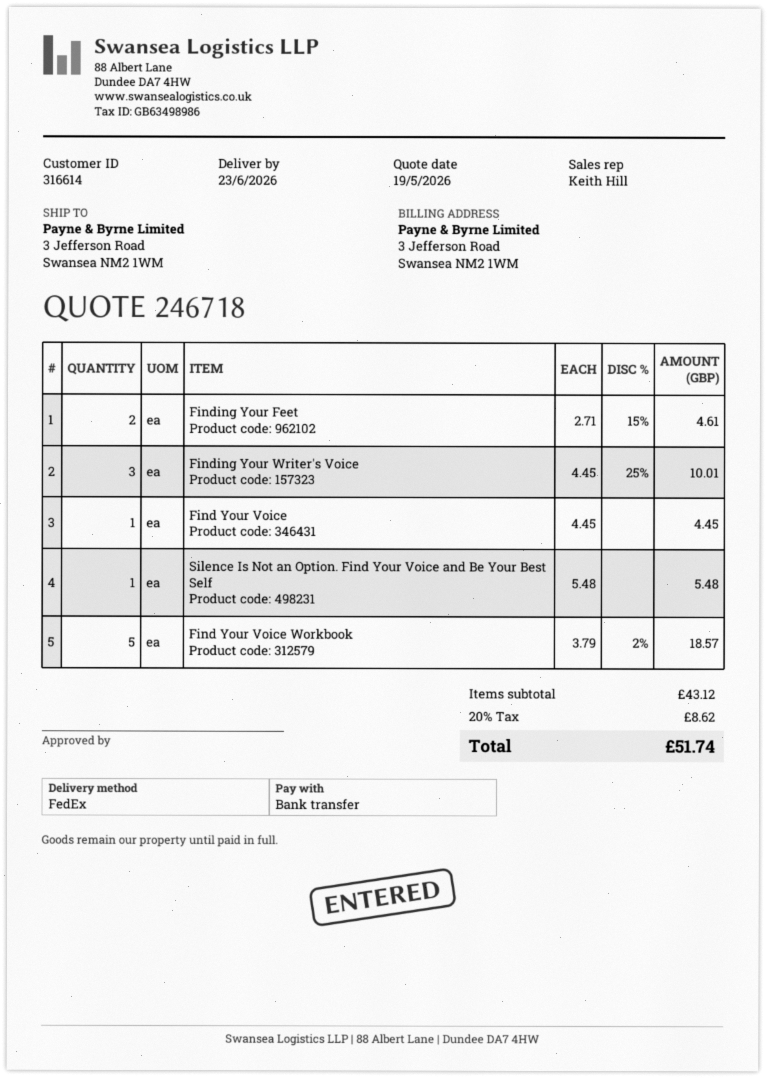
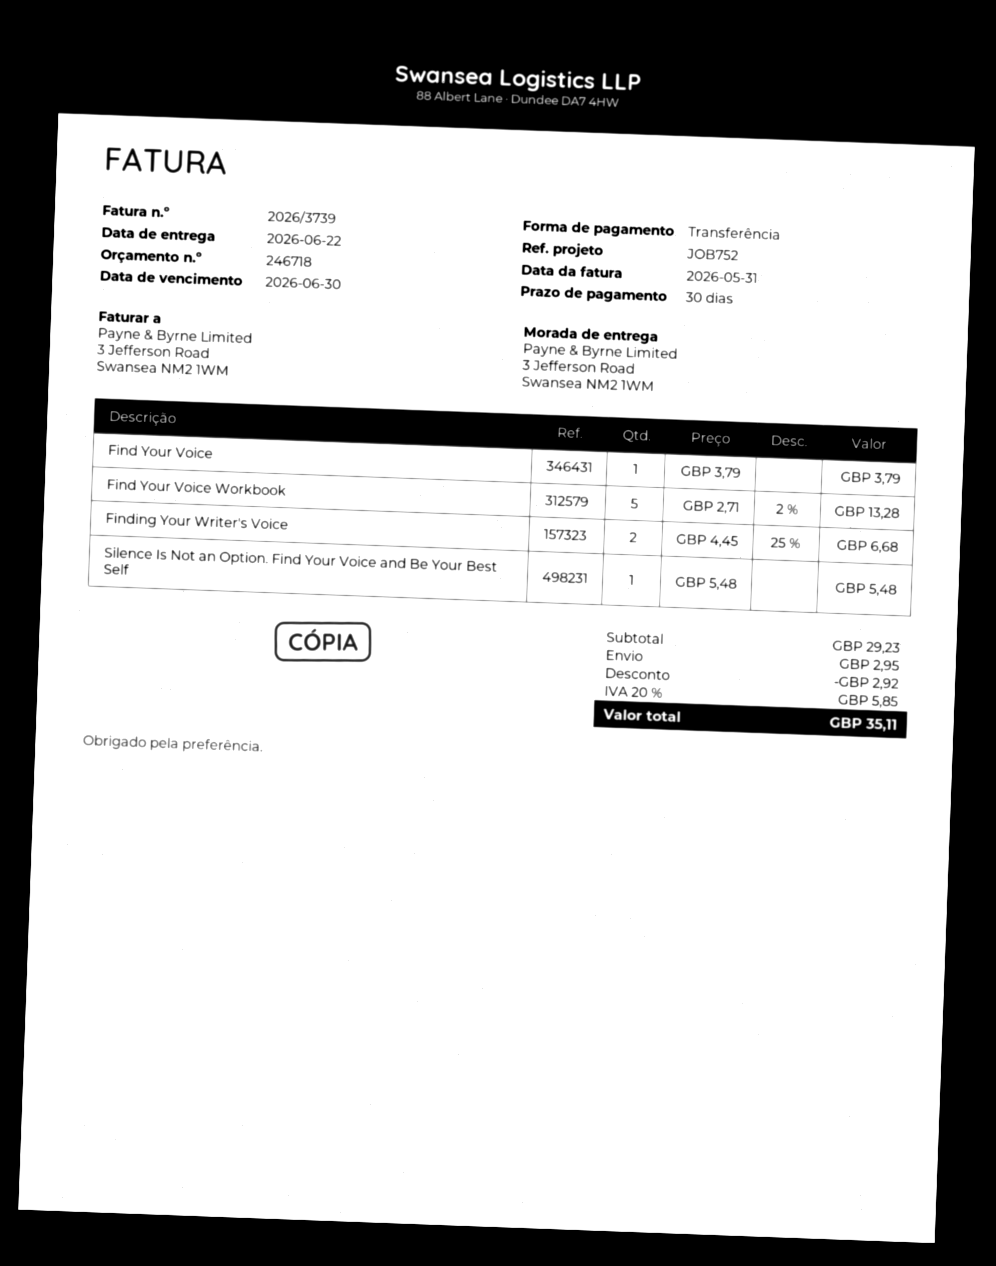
delivery date: 2026-06-23 -> 2026-06-22
Finding Your Feet: 2 x 2.71 - 15% = 4.61 -> none
Finding Your Writer's Voice: 3 x 4.45 - 25% = 10.01 -> 2 x 4.45 - 25% = 6.68
Find Your Voice: 1 x 4.45 = 4.45 -> 1 x 3.79 = 3.79
Find Your Voice Workbook: 5 x 3.79 - 2% = 18.57 -> 5 x 2.71 - 2% = 13.28
subtotal: 43.12 -> 29.23
discount: none -> 2.92
shipping: none -> 2.95
tax: 20% = 8.62 -> 20% = 5.85
total: 51.74 -> 35.11

